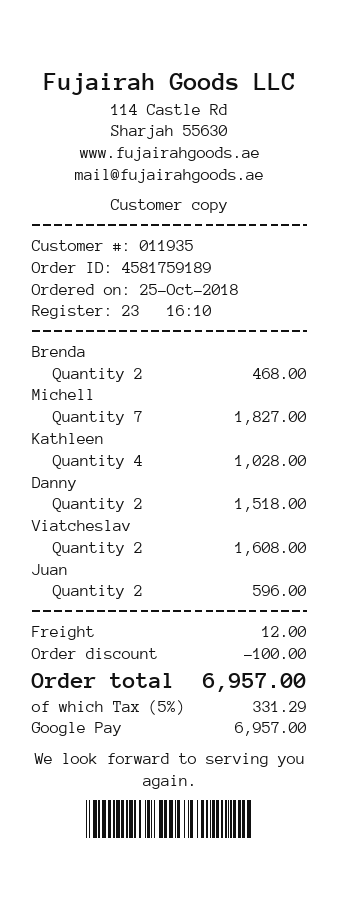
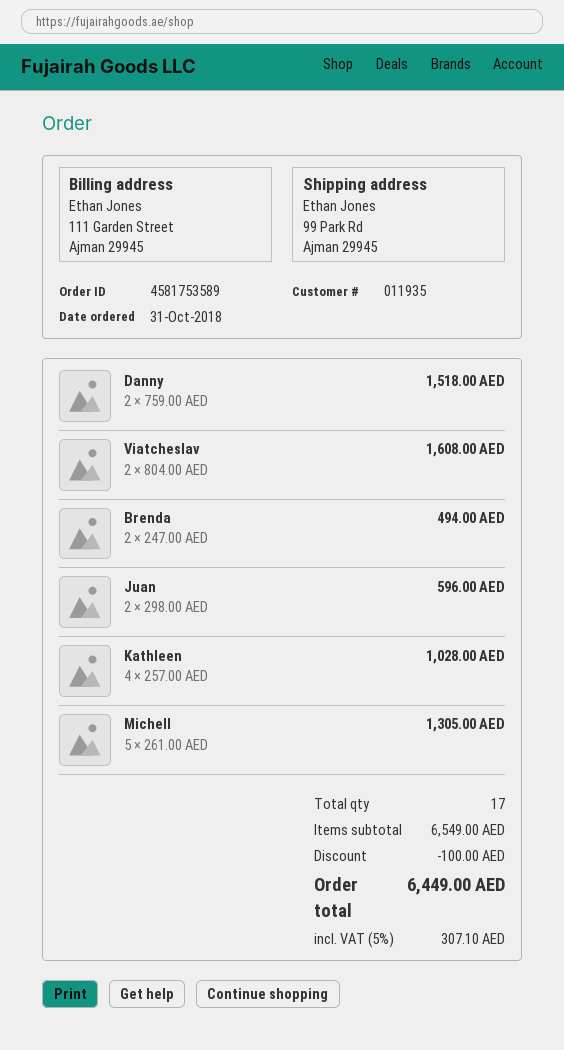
order number: 4581759189 -> 4581753589
order date: 2018-10-25 -> 2018-10-31
Brenda: 2 for 468.00 -> 2 for 494.00
Michell: 7 for 1827.00 -> 5 for 1305.00
shipping: 12.00 -> none
tax: 5% = 331.29 -> 5% = 307.10
total: 6957.00 -> 6449.00

